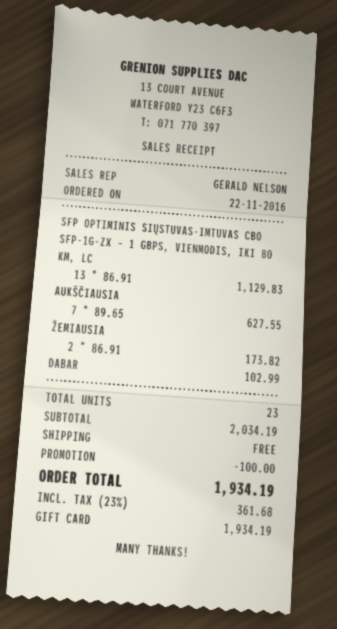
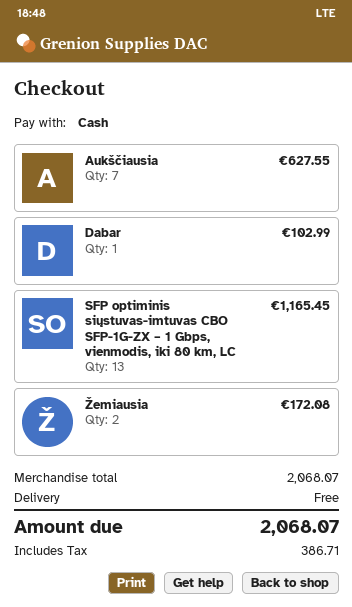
payment method: gift card -> cash
SFP OPTIMINIS SIŲSTUVAS-IMTUVAS CBO SFP-1G-ZX – 1 GBPS, VIENMODIS, IKI 80 KM, LC: 13 for 1129.83 -> 13 for 1165.45
ŽEMIAUSIA: 2 for 173.82 -> 2 for 172.08
subtotal: 2034.19 -> 2068.07
discount: 100.00 -> none
tax: 361.68 -> 386.71
total: 1934.19 -> 2068.07

